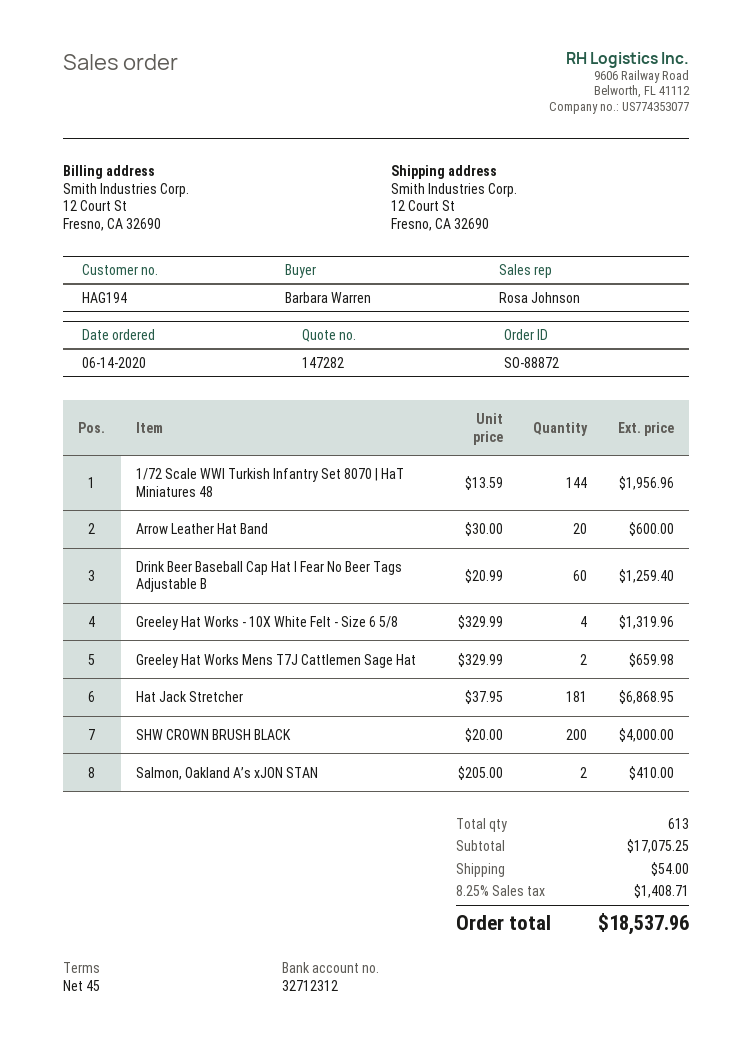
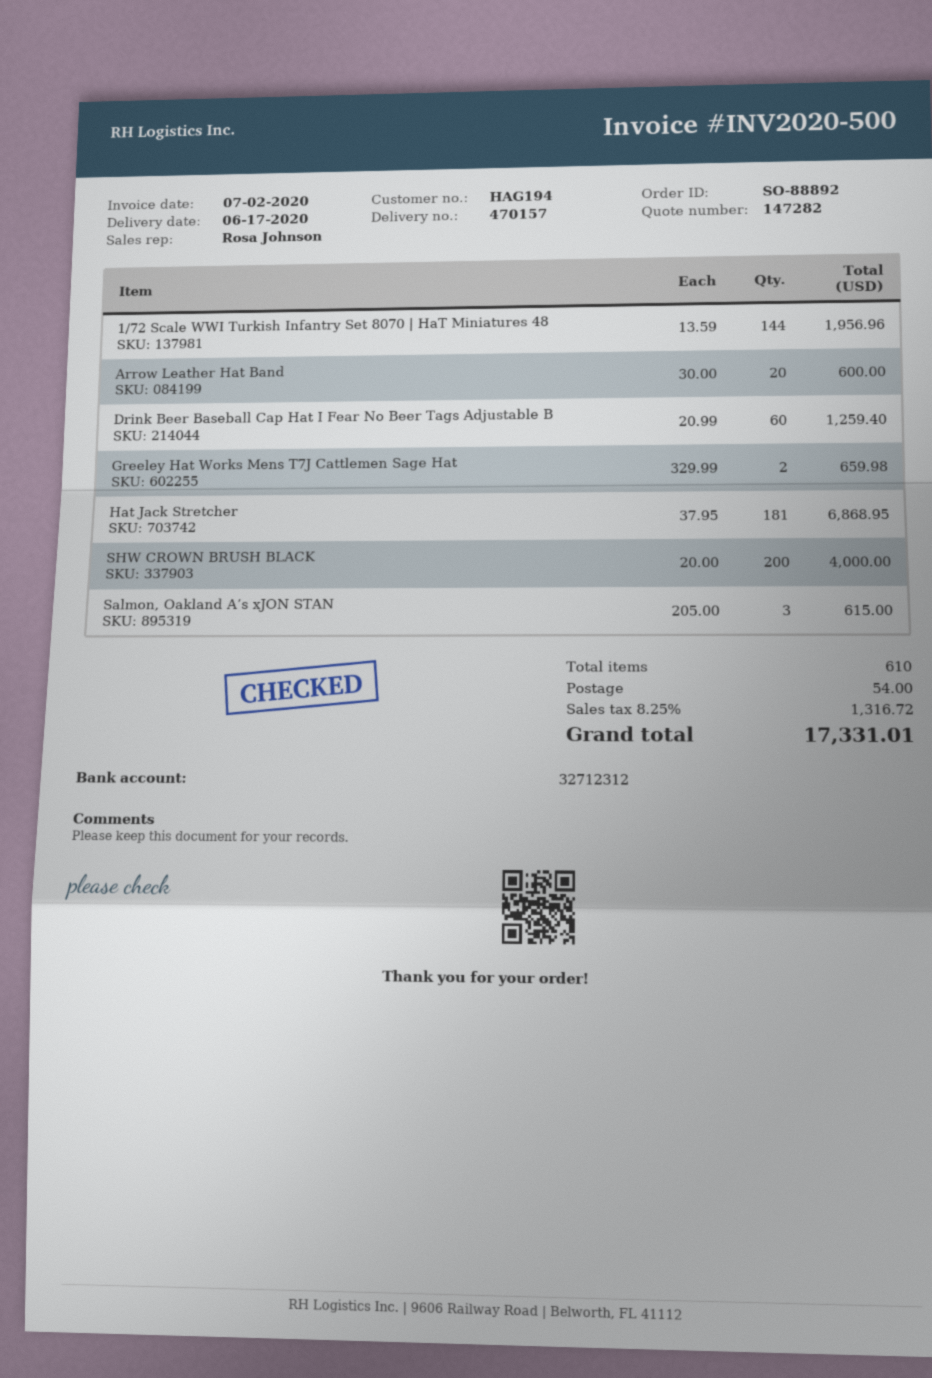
order number: SO-88872 -> SO-88892
Greeley Hat Works - 10X White Felt - Size 6 5/8: 4 x 329.99 = 1319.96 -> none
Salmon, Oakland A’s xJON STAN: 2 x 205.00 = 410.00 -> 3 x 205.00 = 615.00
total quantity: 613 -> 610
tax: 8.25% = 1408.71 -> 8.25% = 1316.72
total: 18537.96 -> 17331.01

